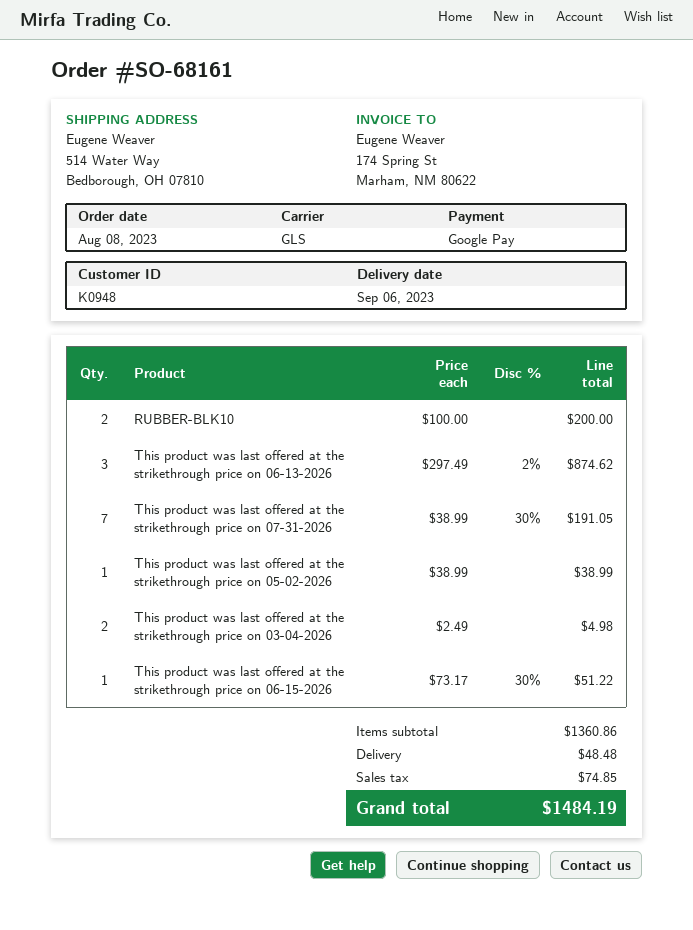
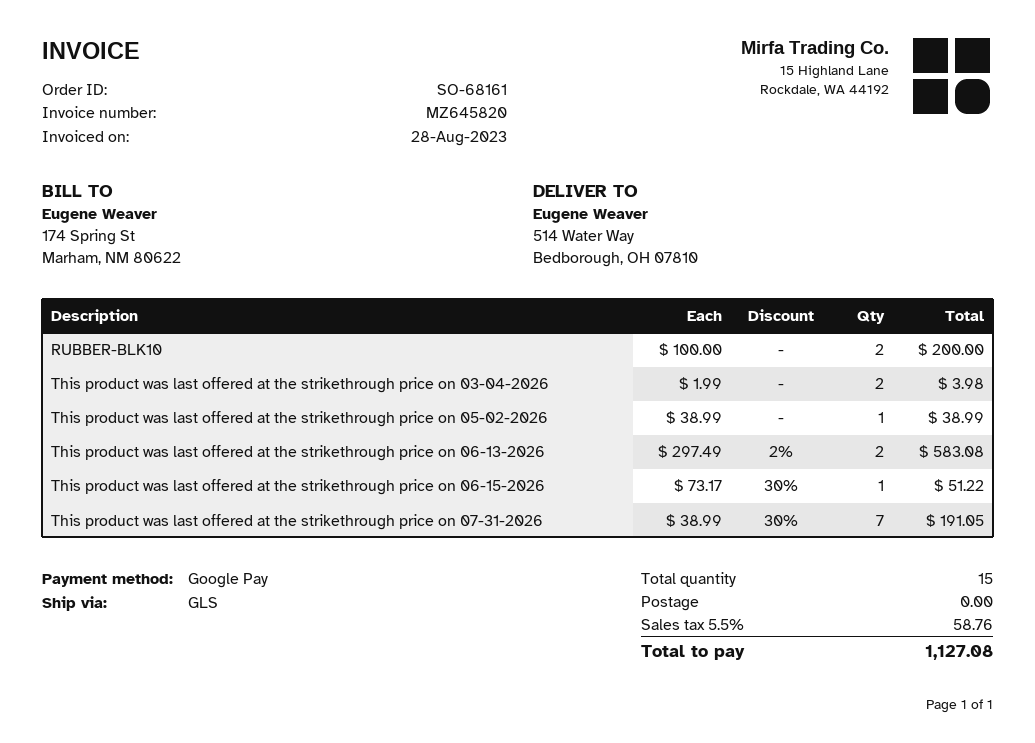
This product was last offered at the strikethrough price on 06-13-2026: 3 x 297.49 - 2% = 874.62 -> 2 x 297.49 - 2% = 583.08
This product was last offered at the strikethrough price on 03-04-2026: 2 x 2.49 = 4.98 -> 2 x 1.99 = 3.98
shipping: 48.48 -> 0.00
tax: 74.85 -> 58.76
total: 1484.19 -> 1127.08

